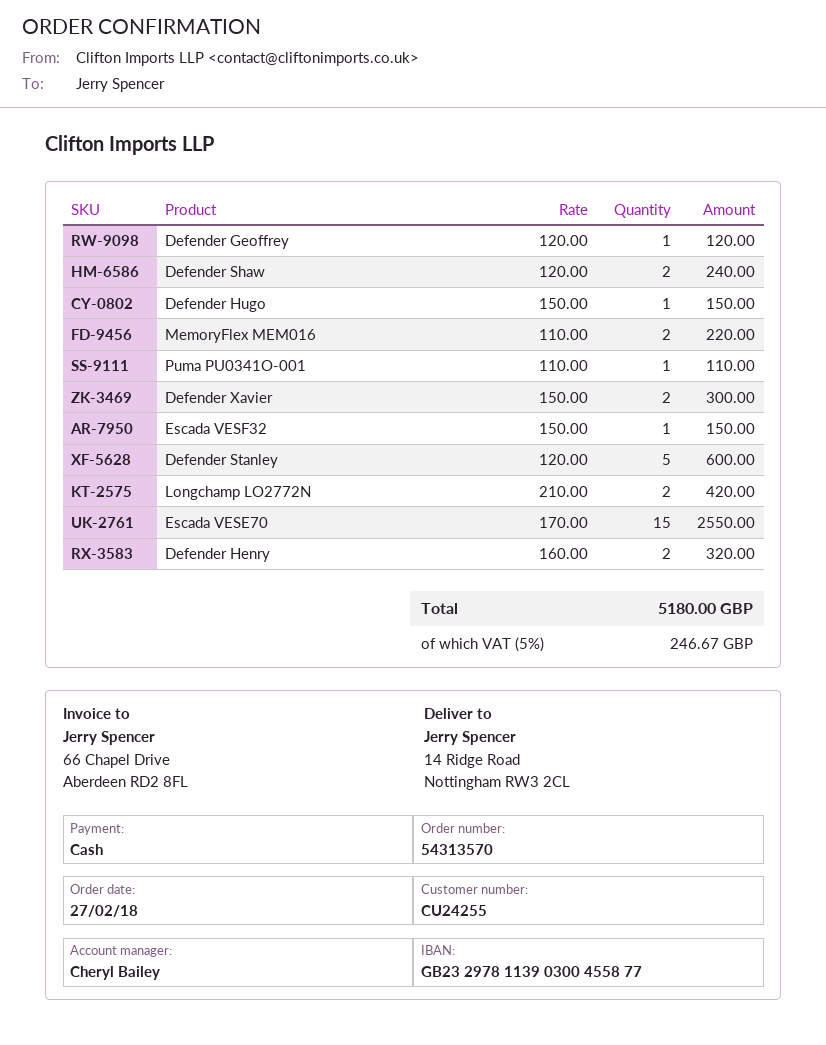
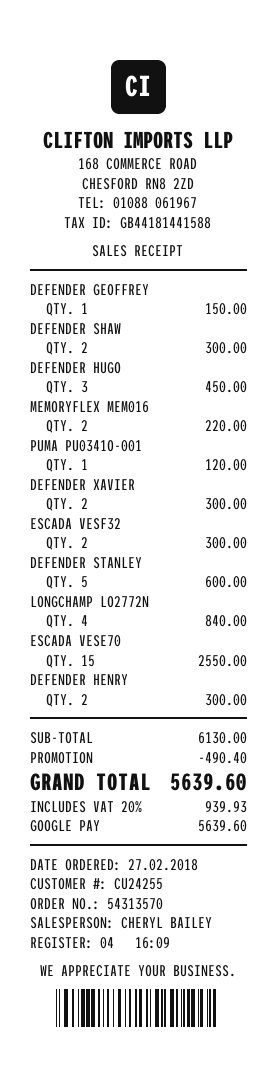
payment method: cash -> Google Pay
Defender Geoffrey: 1 for 120.00 -> 1 for 150.00
Defender Shaw: 2 for 240.00 -> 2 for 300.00
Defender Hugo: 1 for 150.00 -> 3 for 450.00
Puma PU0341O-001: 1 for 110.00 -> 1 for 120.00
Escada VESF32: 1 for 150.00 -> 2 for 300.00
Longchamp LO2772N: 2 for 420.00 -> 4 for 840.00
Defender Henry: 2 for 320.00 -> 2 for 300.00
discount: none -> 490.40
tax: 5% = 246.67 -> 20% = 939.93
total: 5180.00 -> 5639.60

